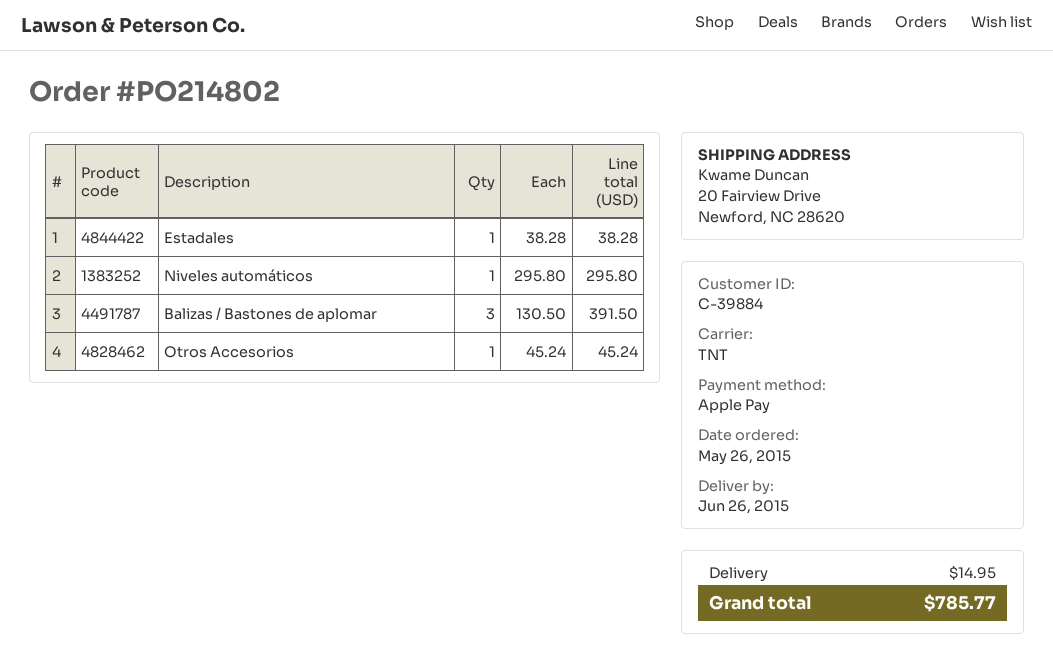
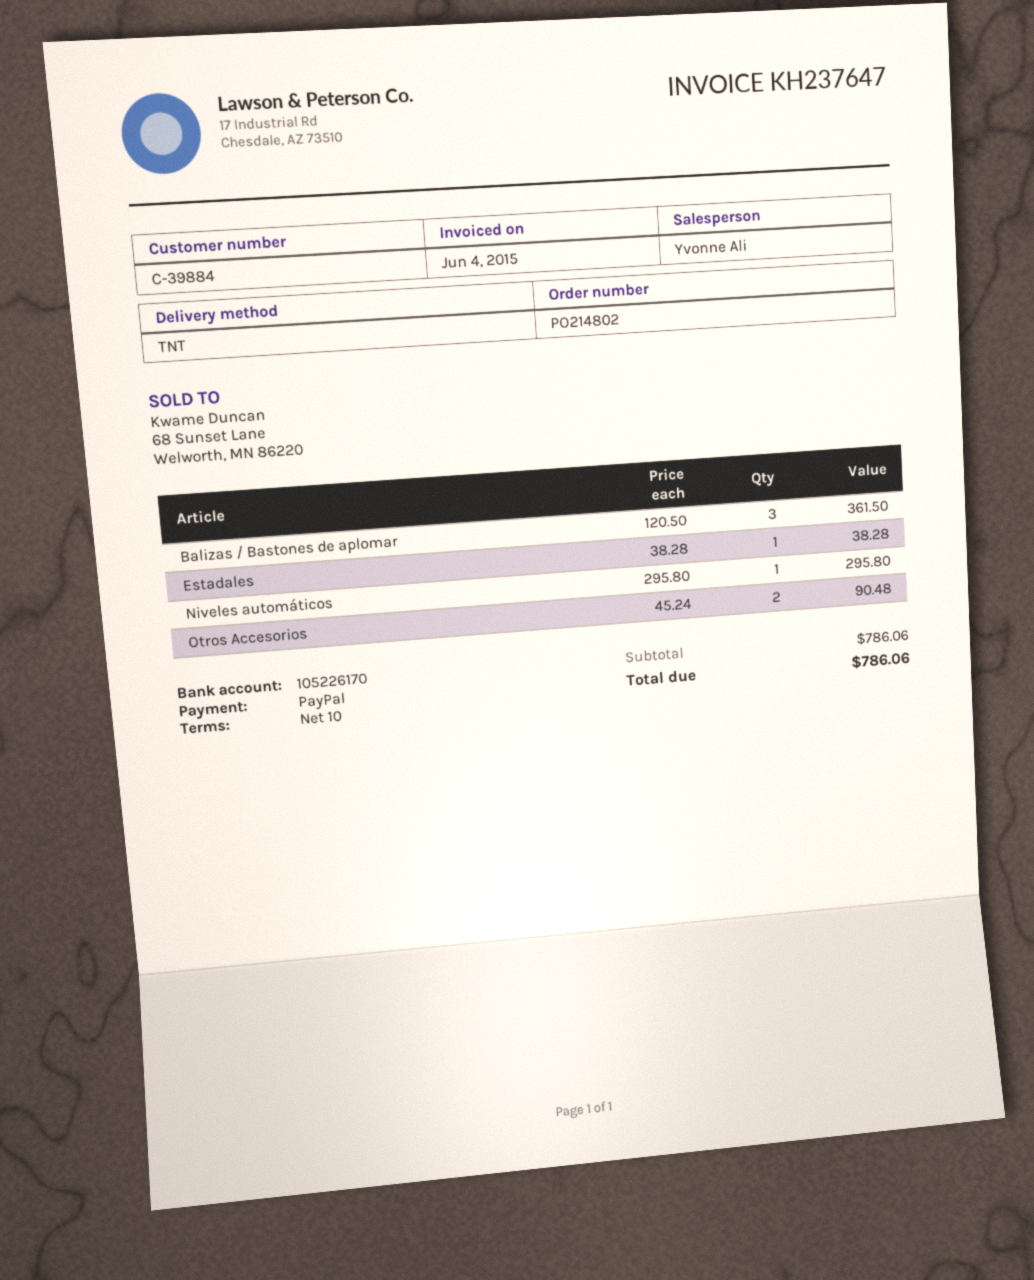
payment method: Apple Pay -> PayPal
Balizas / Bastones de aplomar: 3 x 130.50 = 391.50 -> 3 x 120.50 = 361.50
Otros Accesorios: 1 x 45.24 = 45.24 -> 2 x 45.24 = 90.48
shipping: 14.95 -> none
total: 785.77 -> 786.06

